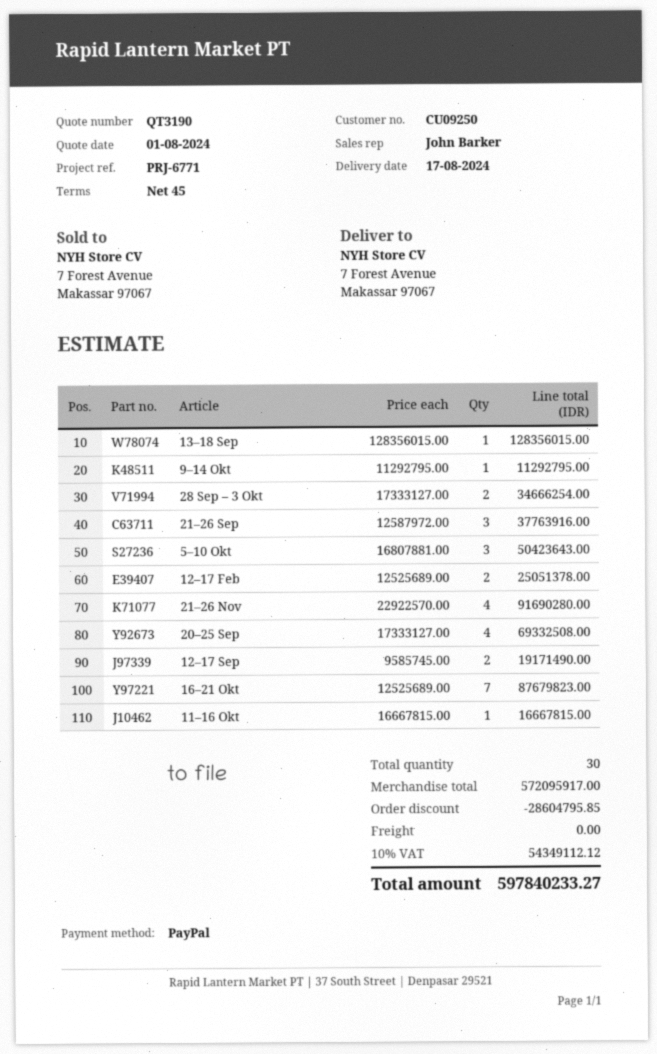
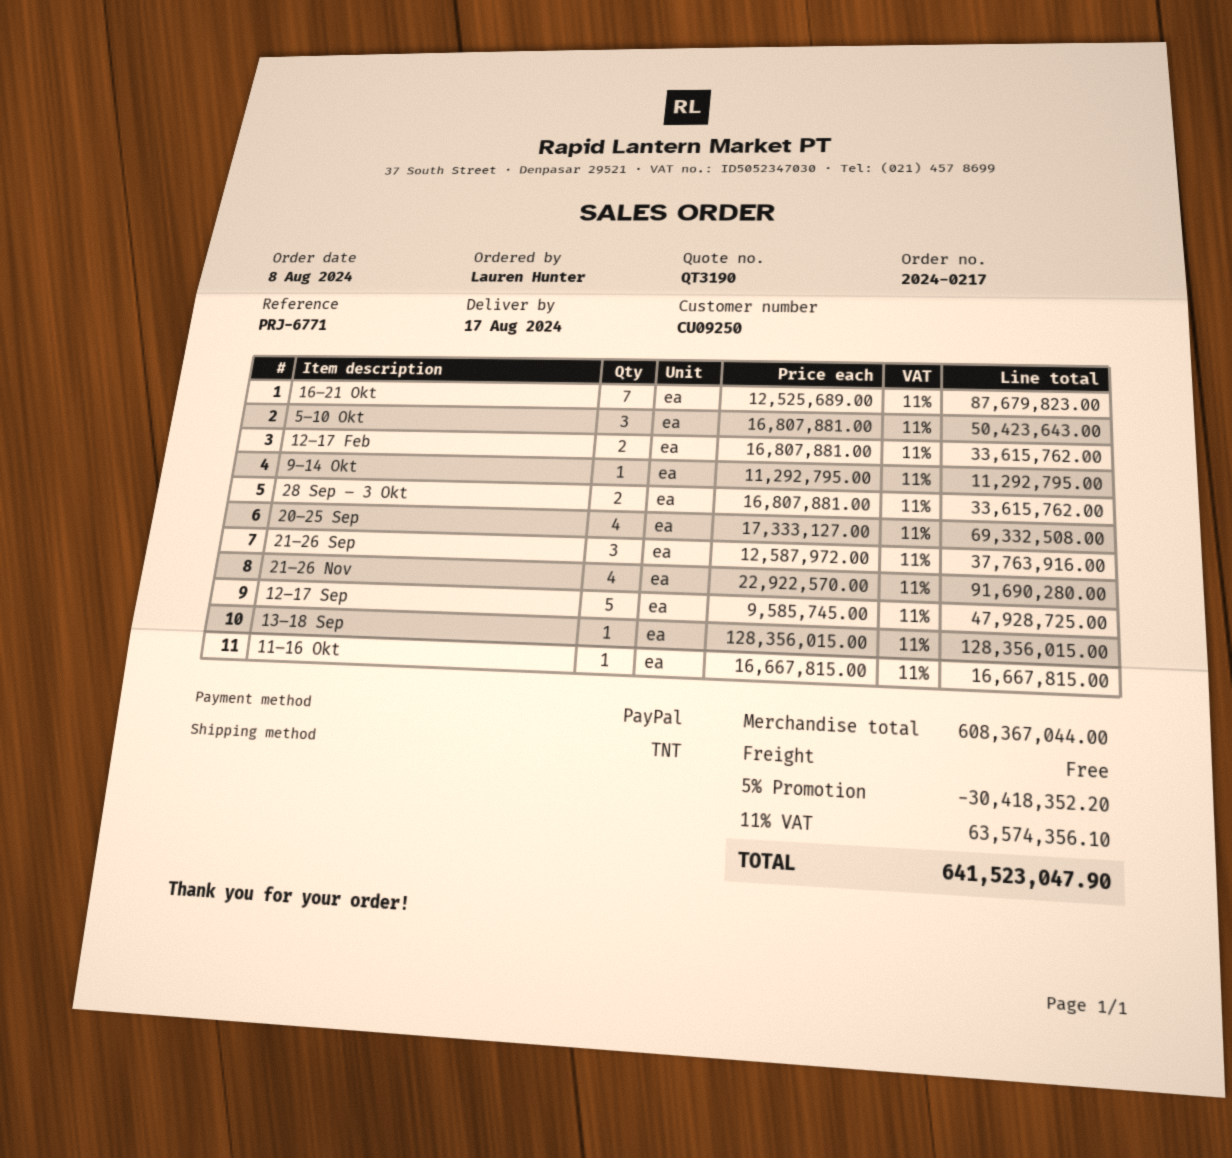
28 Sep – 3 Okt: 2 x 17333127.00 = 34666254.00 -> 2 x 16807881.00 = 33615762.00
12–17 Feb: 2 x 12525689.00 = 25051378.00 -> 2 x 16807881.00 = 33615762.00
12–17 Sep: 2 x 9585745.00 = 19171490.00 -> 5 x 9585745.00 = 47928725.00
subtotal: 572095917.00 -> 608367044.00
discount: 28604795.85 -> 30418352.20
tax: 10% = 54349112.12 -> 11% = 63574356.10
total: 597840233.27 -> 641523047.90

